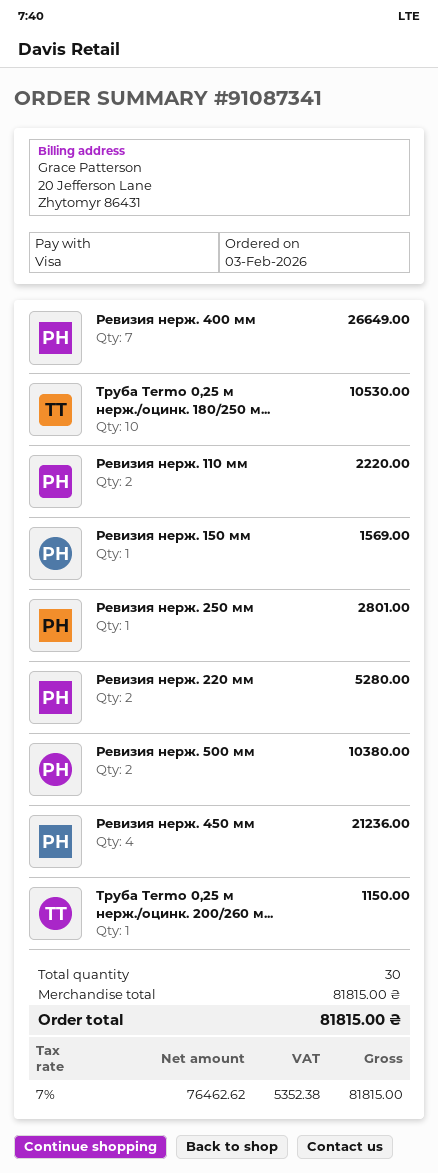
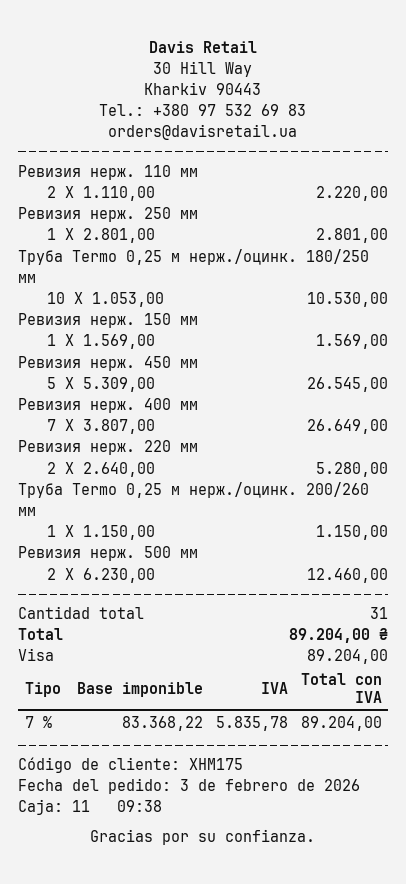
Ревизия нерж. 500 мм: 2 for 10380.00 -> 2 for 12460.00
Ревизия нерж. 450 мм: 4 for 21236.00 -> 5 for 26545.00
total quantity: 30 -> 31
net: 76462.62 -> 83368.22
tax: 7% = 5352.38 -> 7% = 5835.78
total: 81815.00 -> 89204.00

